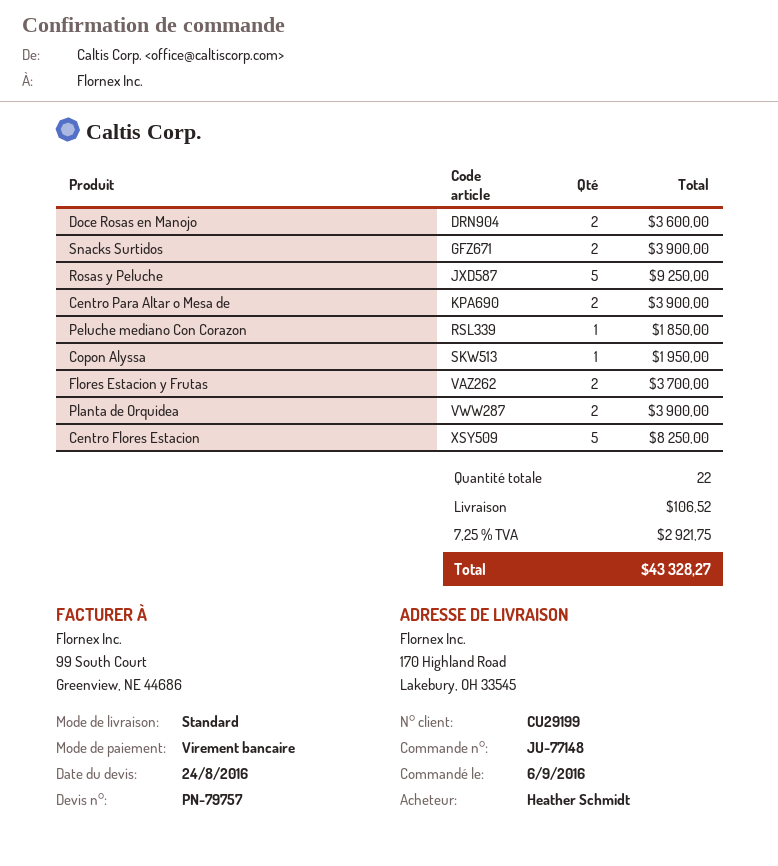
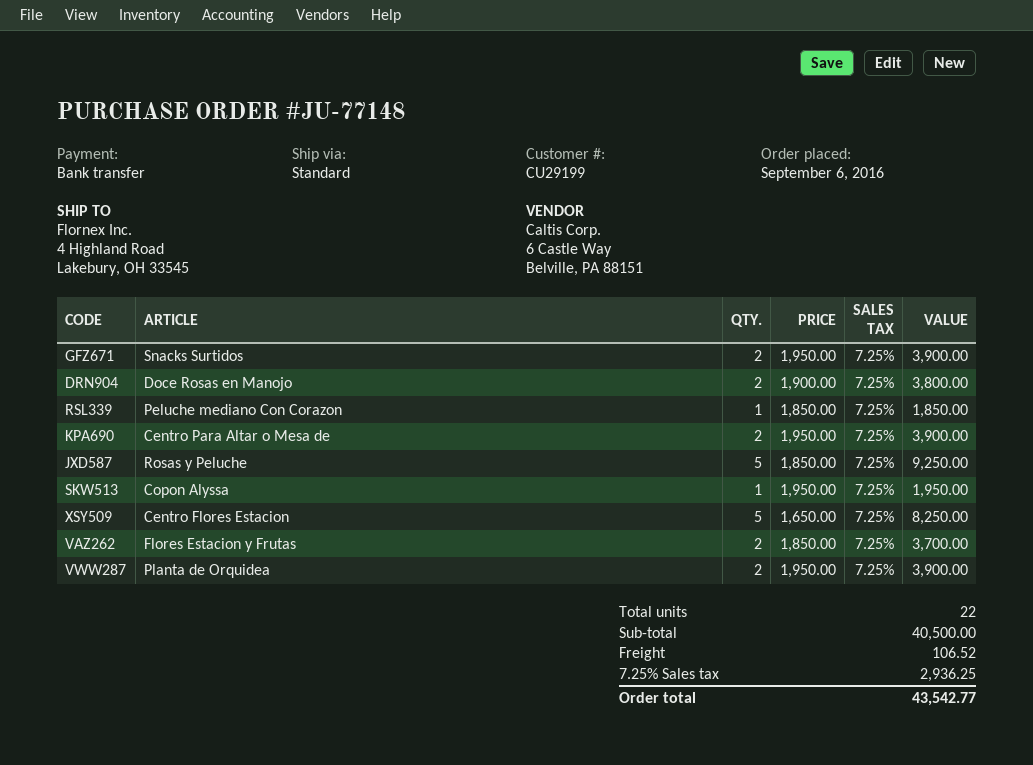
ship to: 170 Highland Road, Lakebury, OH 33545 -> 4 Highland Road, Lakebury, OH 33545
Doce Rosas en Manojo: 2 for 3600.00 -> 2 for 3800.00
tax: 7.25% = 2921.75 -> 7.25% = 2936.25
total: 43328.27 -> 43542.77

